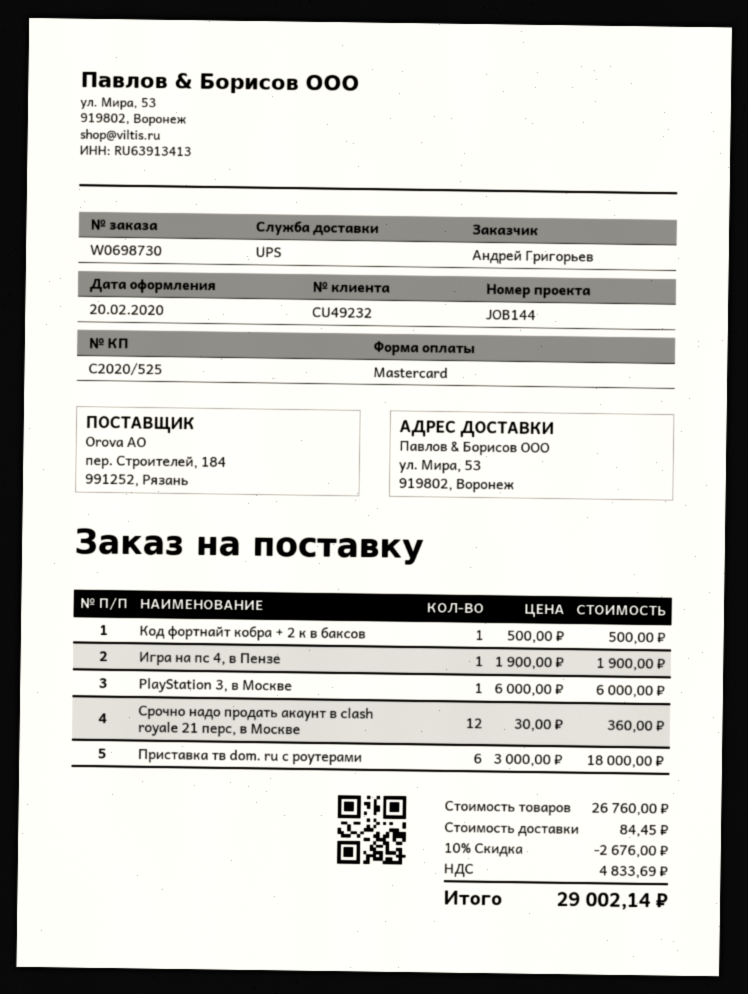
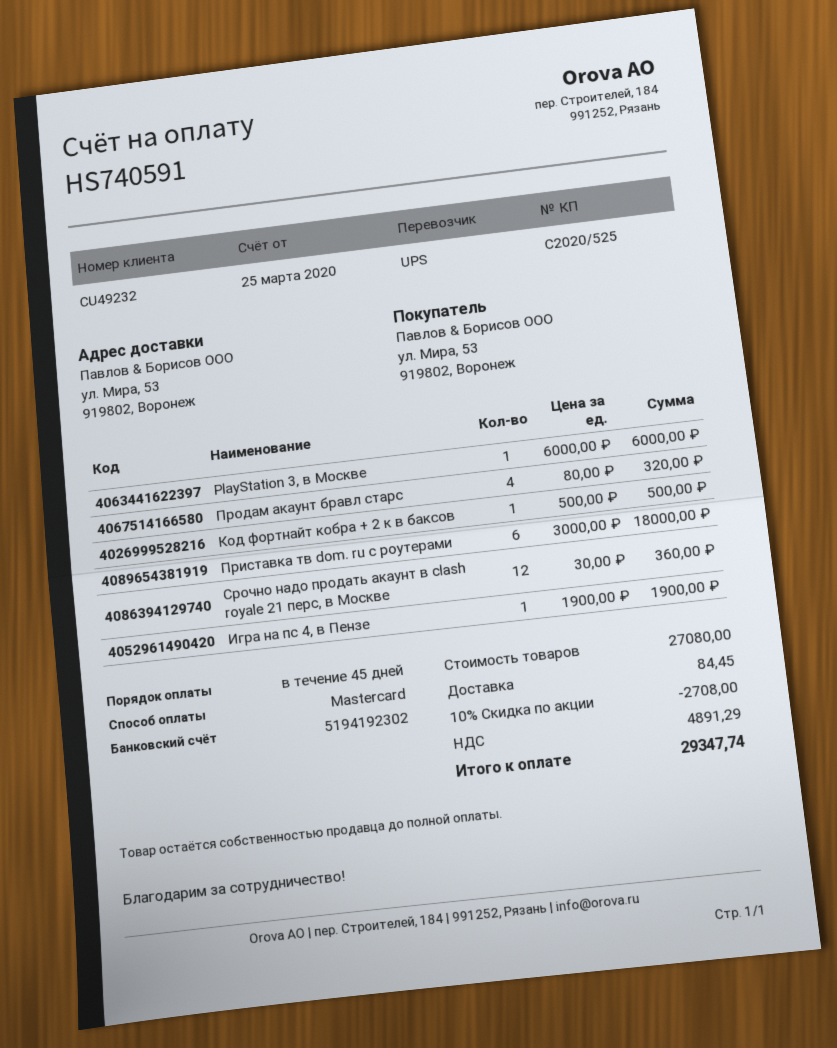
Продам акаунт бравл старс: none -> 4 x 80.00 = 320.00
subtotal: 26760.00 -> 27080.00
discount: 10% = 2676.00 -> 10% = 2708.00
tax: 4833.69 -> 4891.29
total: 29002.14 -> 29347.74

